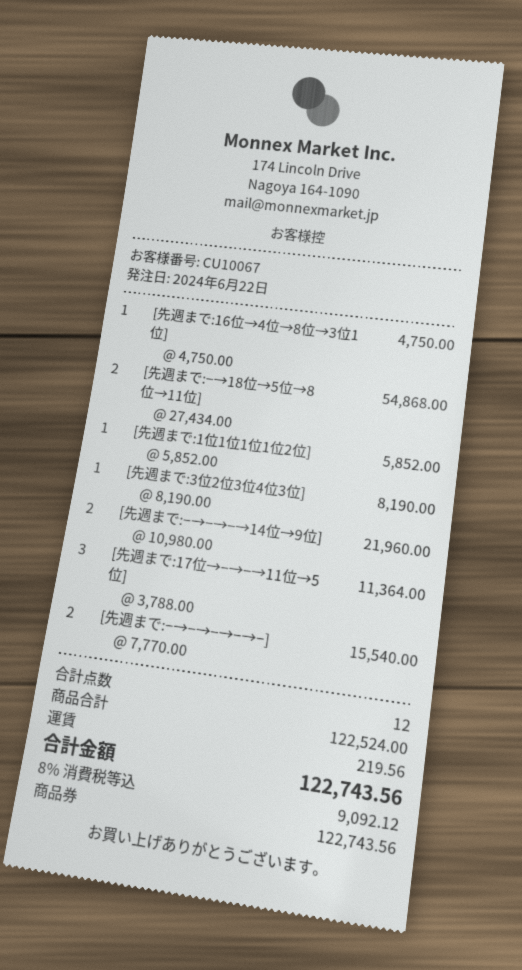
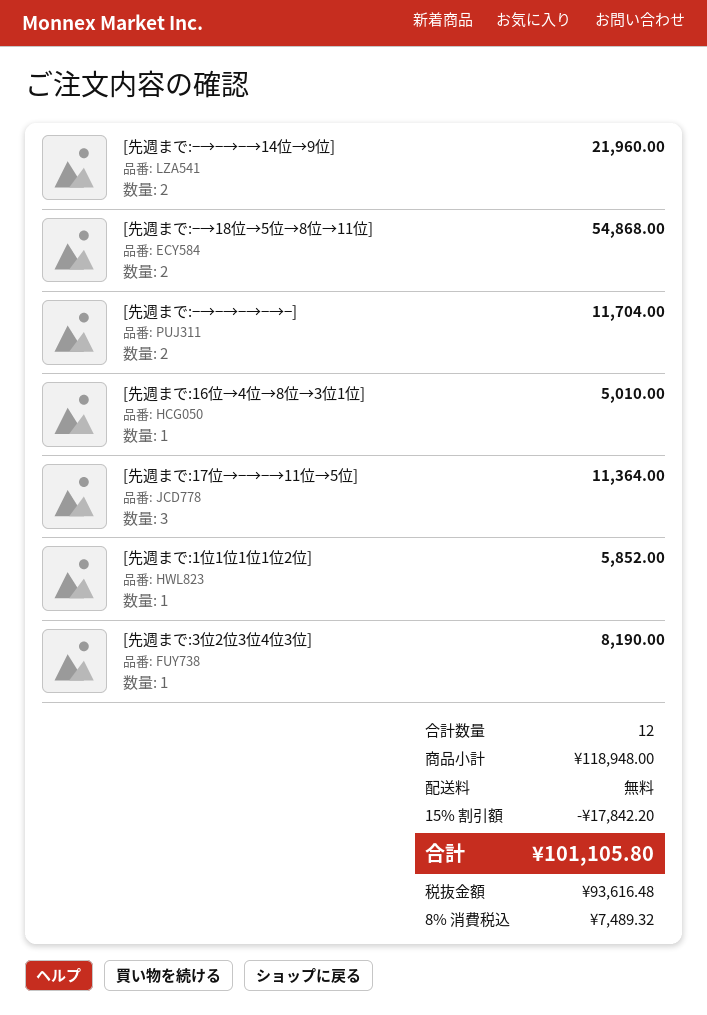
[先週まで:16位→4位→8位→3位1位]: 1 for 4750.00 -> 1 for 5010.00
[先週まで:−→−→−→−→−]: 2 for 15540.00 -> 2 for 11704.00
subtotal: 122524.00 -> 118948.00
discount: none -> 15% = 17842.20
shipping: 219.56 -> 0.00
tax: 8% = 9092.12 -> 8% = 7489.32
total: 122743.56 -> 101105.80

